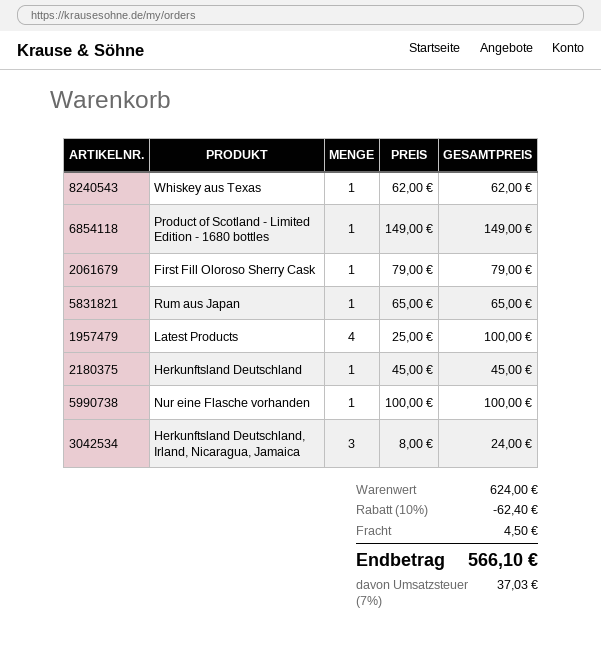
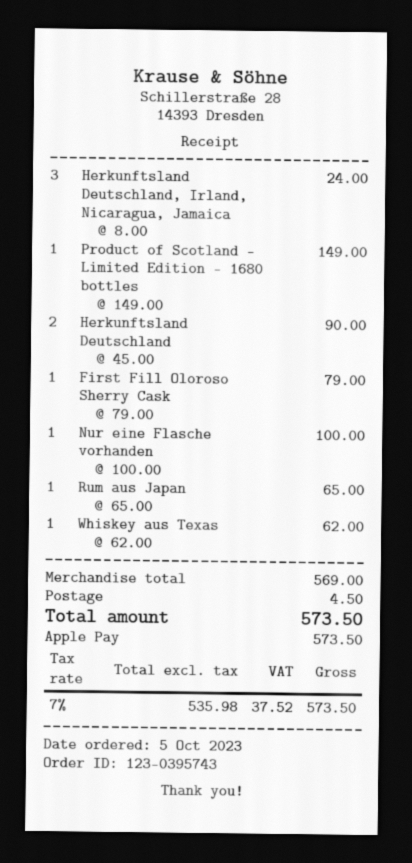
Latest Products: 4 x 25.00 = 100.00 -> none
Herkunftsland Deutschland: 1 x 45.00 = 45.00 -> 2 x 45.00 = 90.00
subtotal: 624.00 -> 569.00
discount: 10% = 62.40 -> none
tax: 7% = 37.03 -> 7% = 37.52
total: 566.10 -> 573.50

